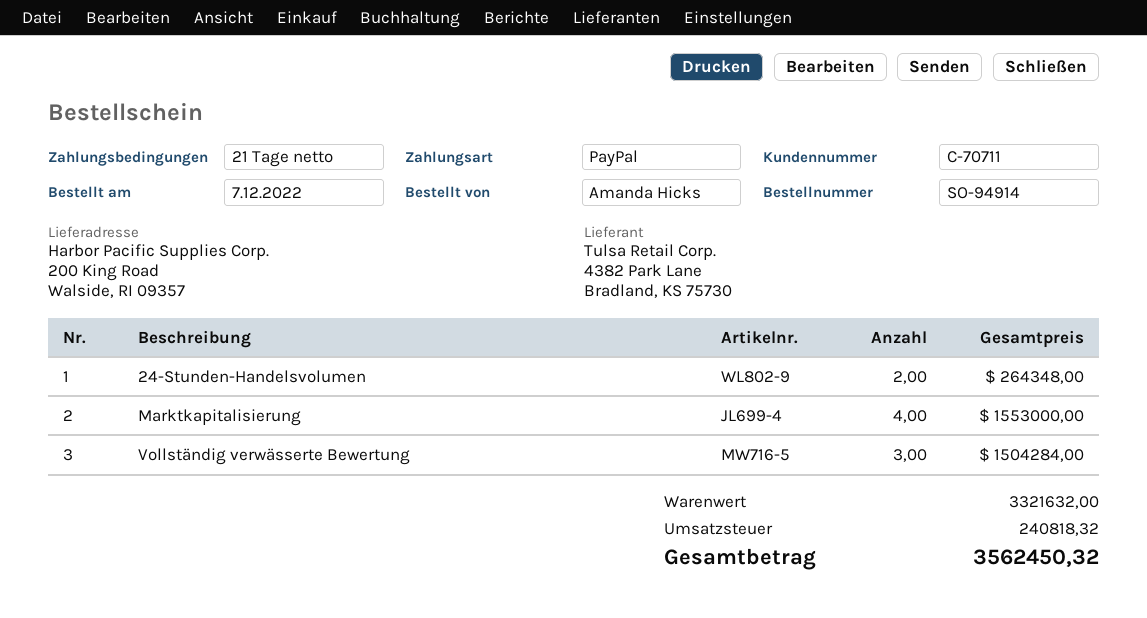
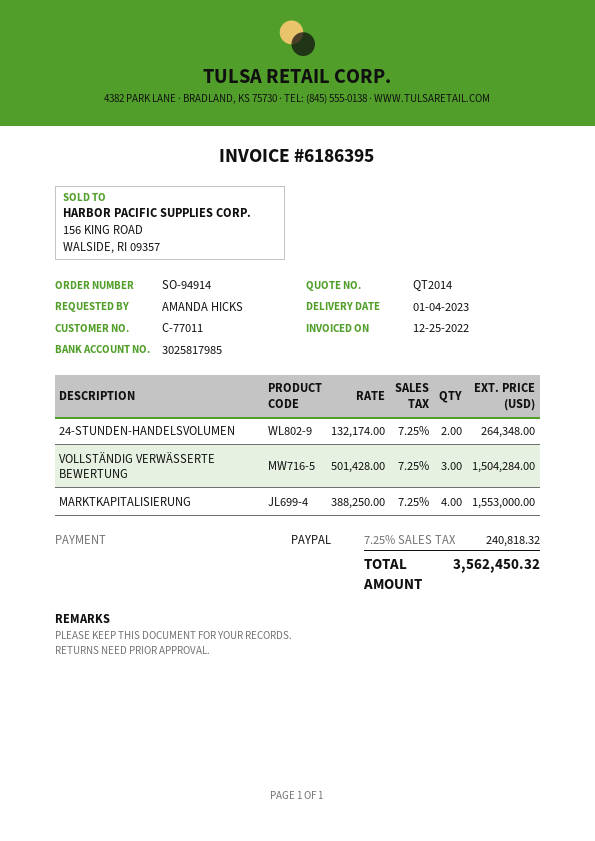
customer number: C-70711 -> C-77011

